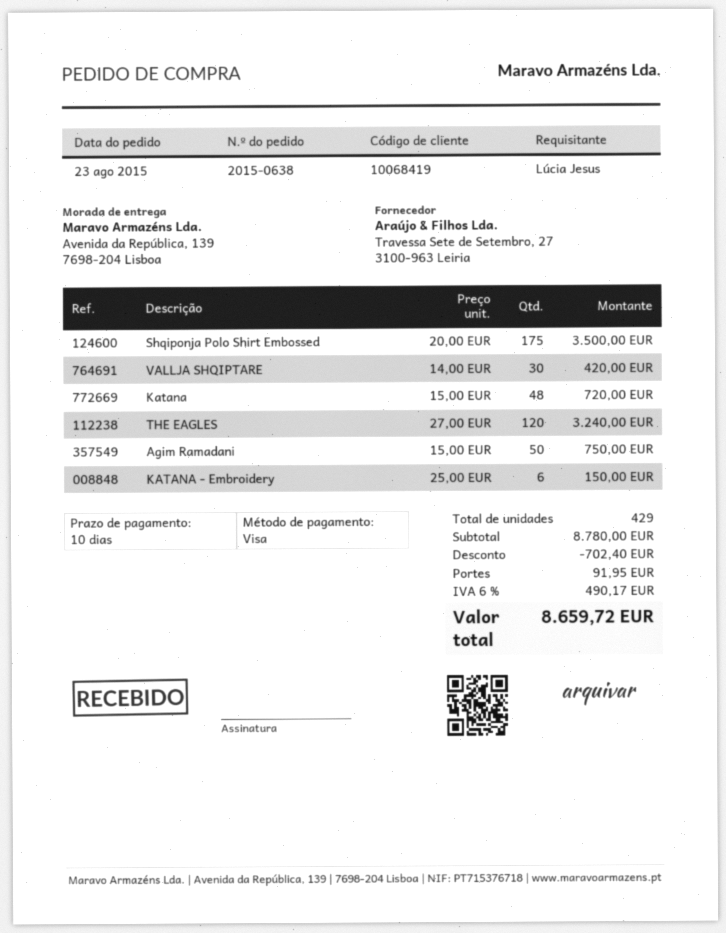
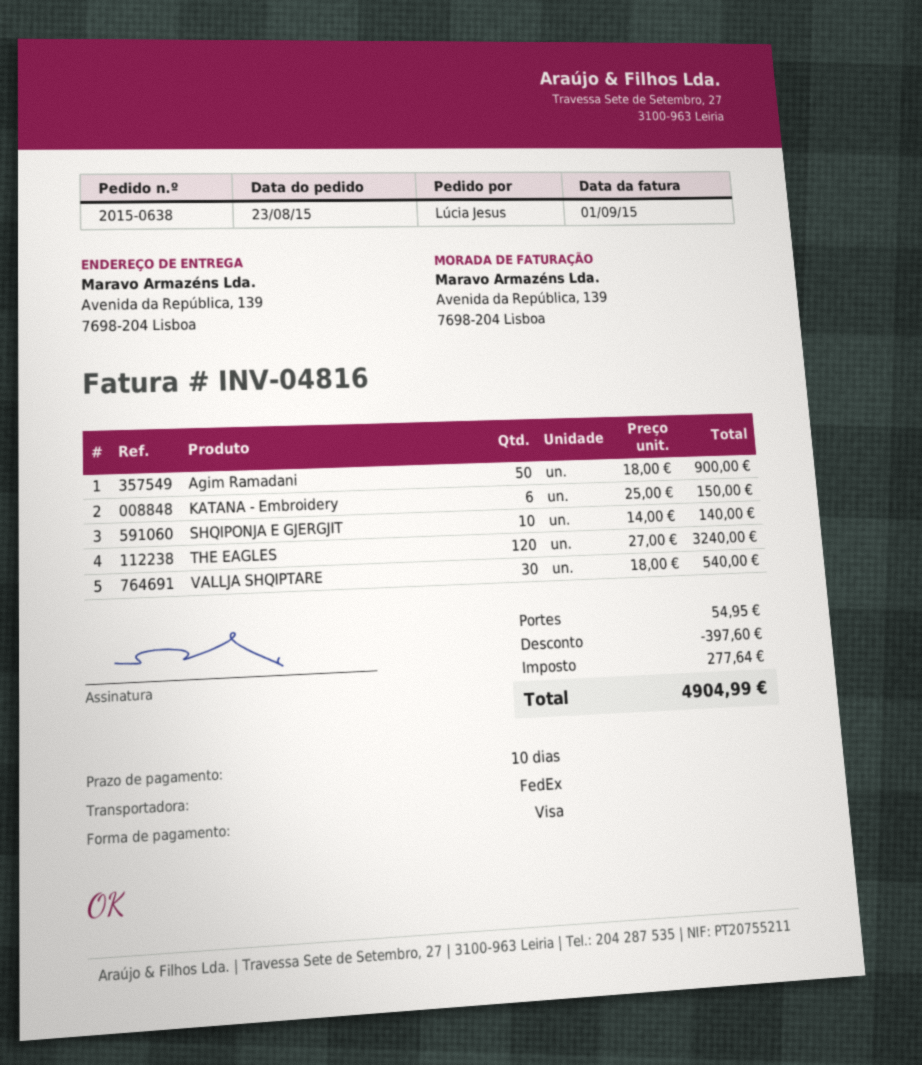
Shqiponja Polo Shirt Embossed: 175 x 20.00 = 3500.00 -> none
VALLJA SHQIPTARE: 30 x 14.00 = 420.00 -> 30 x 18.00 = 540.00
Katana: 48 x 15.00 = 720.00 -> none
Agim Ramadani: 50 x 15.00 = 750.00 -> 50 x 18.00 = 900.00
SHQIPONJA E GJERGJIT: none -> 10 x 14.00 = 140.00
discount: 702.40 -> 397.60
shipping: 91.95 -> 54.95
tax: 490.17 -> 277.64
total: 8659.72 -> 4904.99

